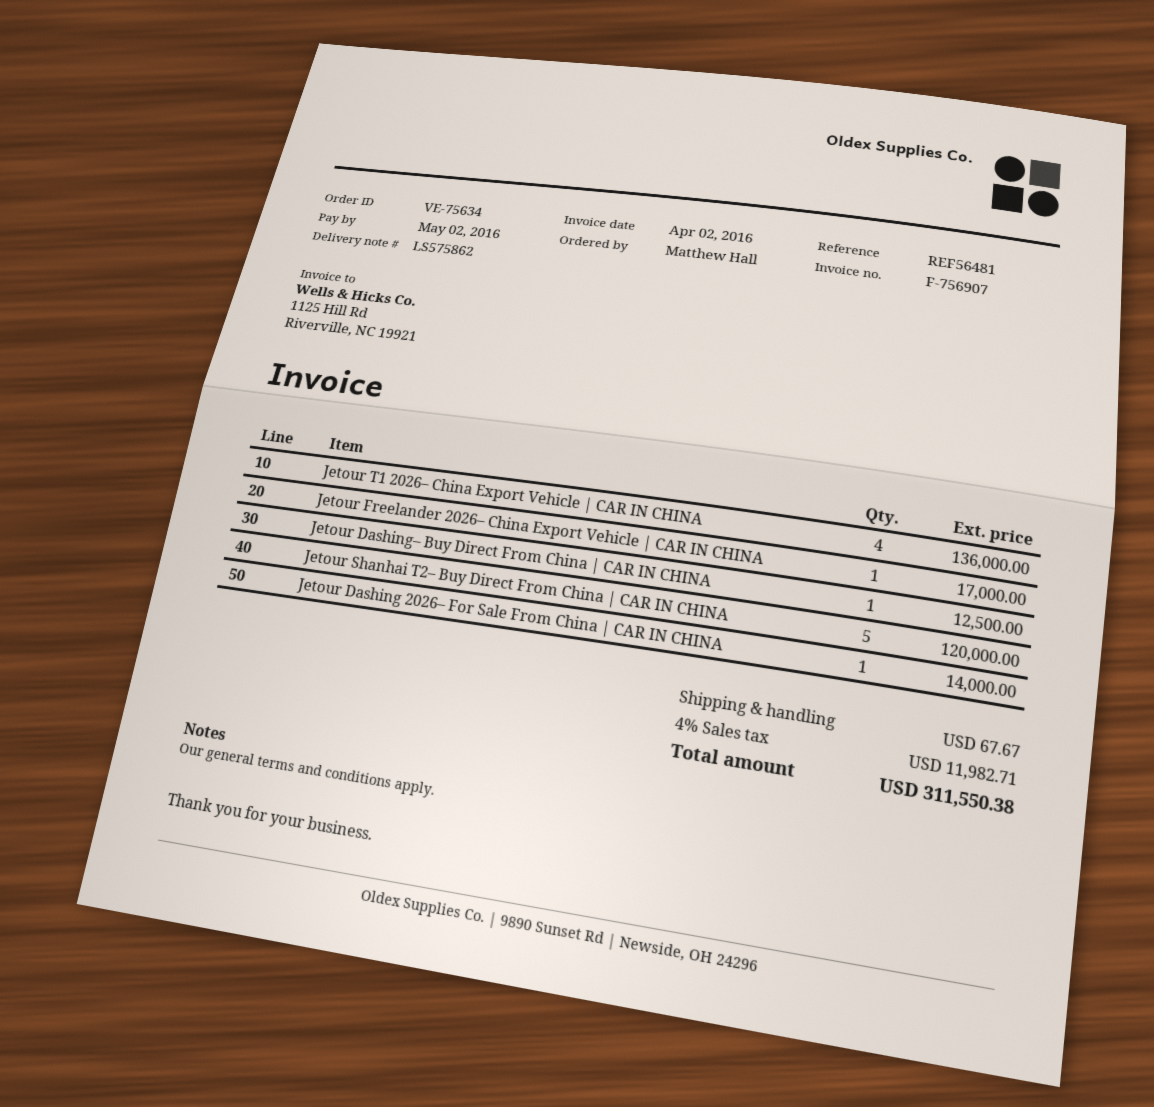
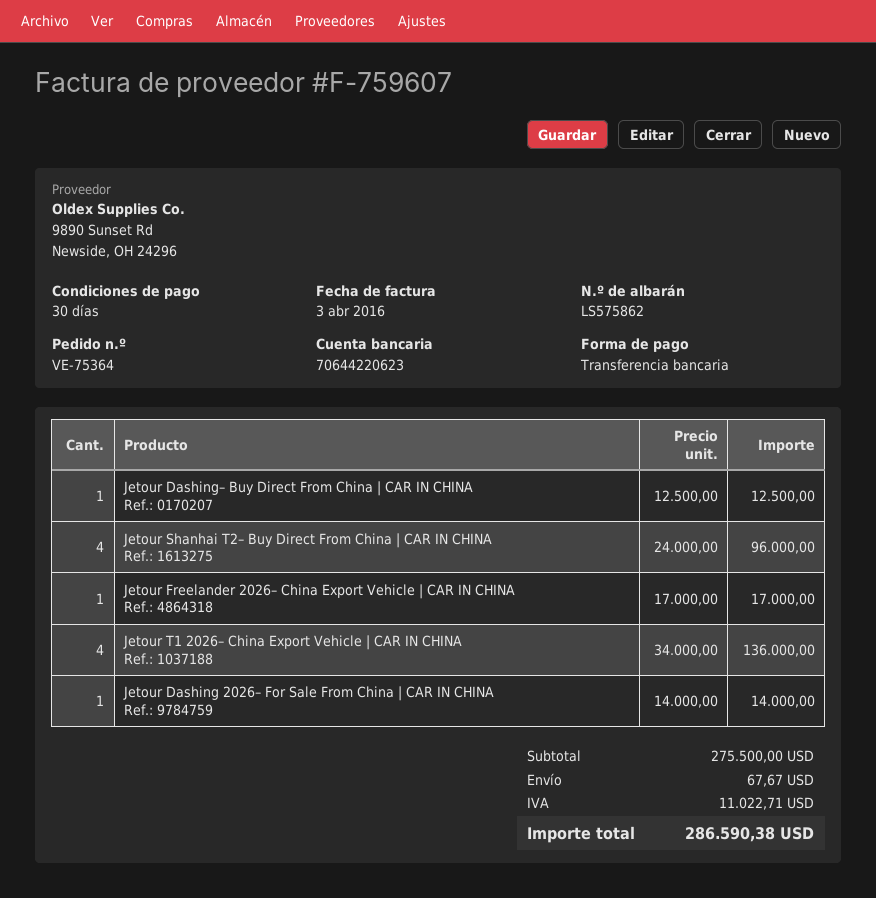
order number: VE-75634 -> VE-75364
invoice number: F-756907 -> F-759607
invoice date: 2016-04-02 -> 2016-04-03
Jetour Shanhai T2– Buy Direct From China | CAR IN CHINA: 5 for 120000.00 -> 4 for 96000.00
tax: 11982.71 -> 11022.71
total: 311550.38 -> 286590.38

